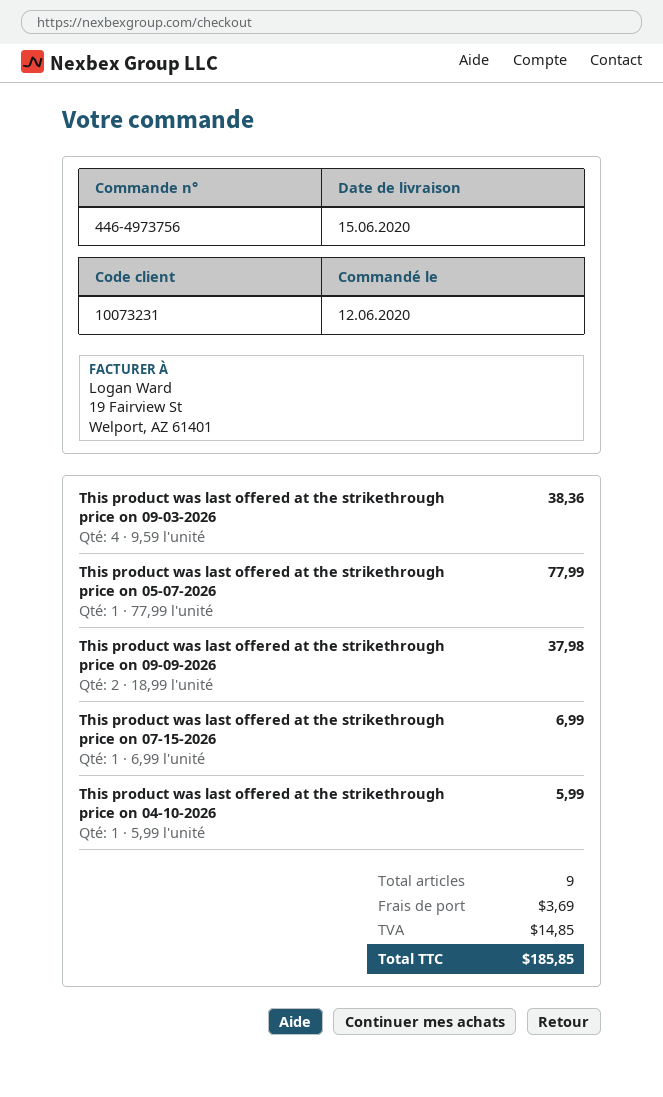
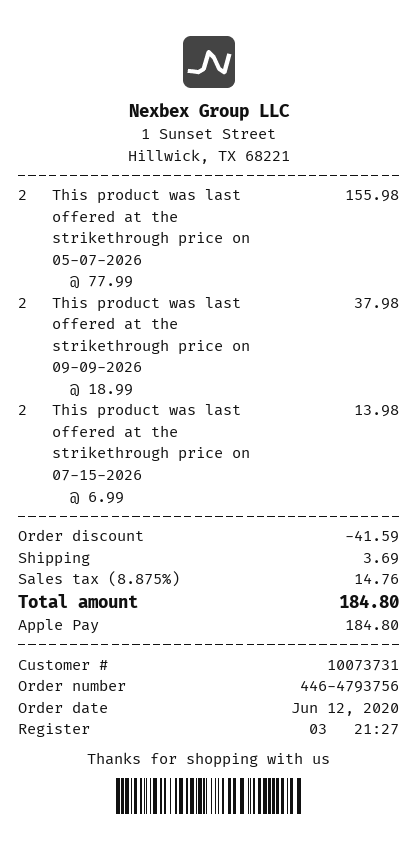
order number: 446-4973756 -> 446-4793756
customer number: 10073231 -> 10073731
This product was last offered at the strikethrough price on 09-03-2026: 4 x 9.59 = 38.36 -> none
This product was last offered at the strikethrough price on 05-07-2026: 1 x 77.99 = 77.99 -> 2 x 77.99 = 155.98
This product was last offered at the strikethrough price on 07-15-2026: 1 x 6.99 = 6.99 -> 2 x 6.99 = 13.98
This product was last offered at the strikethrough price on 04-10-2026: 1 x 5.99 = 5.99 -> none
discount: none -> 41.59
tax: 14.85 -> 14.76
total: 185.85 -> 184.80

